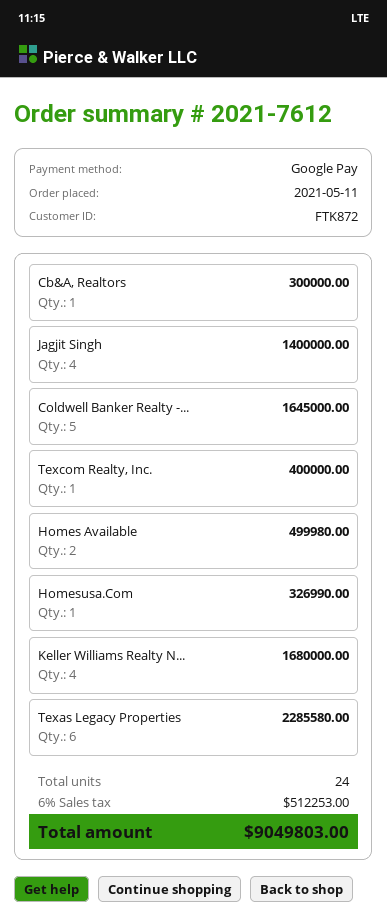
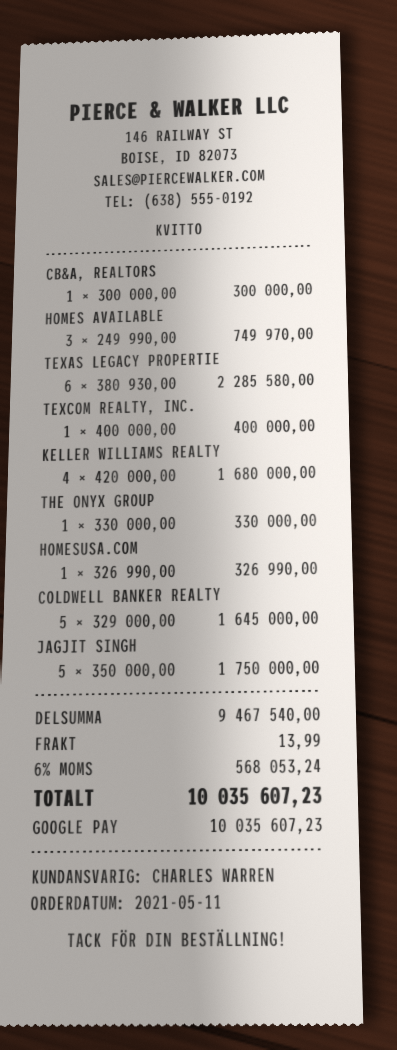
Jagjit Singh: 4 for 1400000.00 -> 5 for 1750000.00
Homes Available: 2 for 499980.00 -> 3 for 749970.00
THE ONYX GROUP: none -> 1 for 330000.00
shipping: none -> 13.99
tax: 6% = 512253.00 -> 6% = 568053.24
total: 9049803.00 -> 10035607.23

